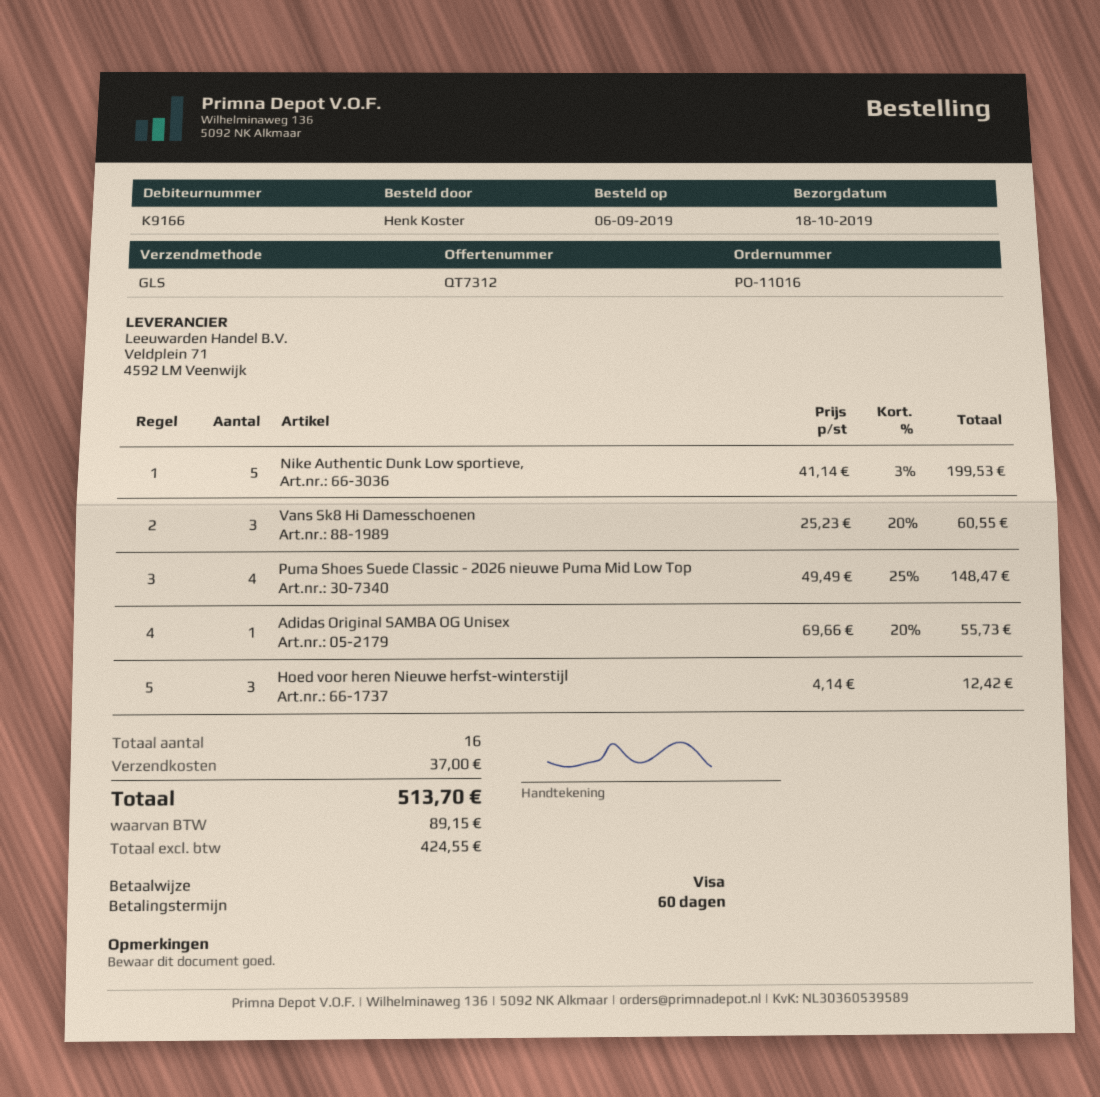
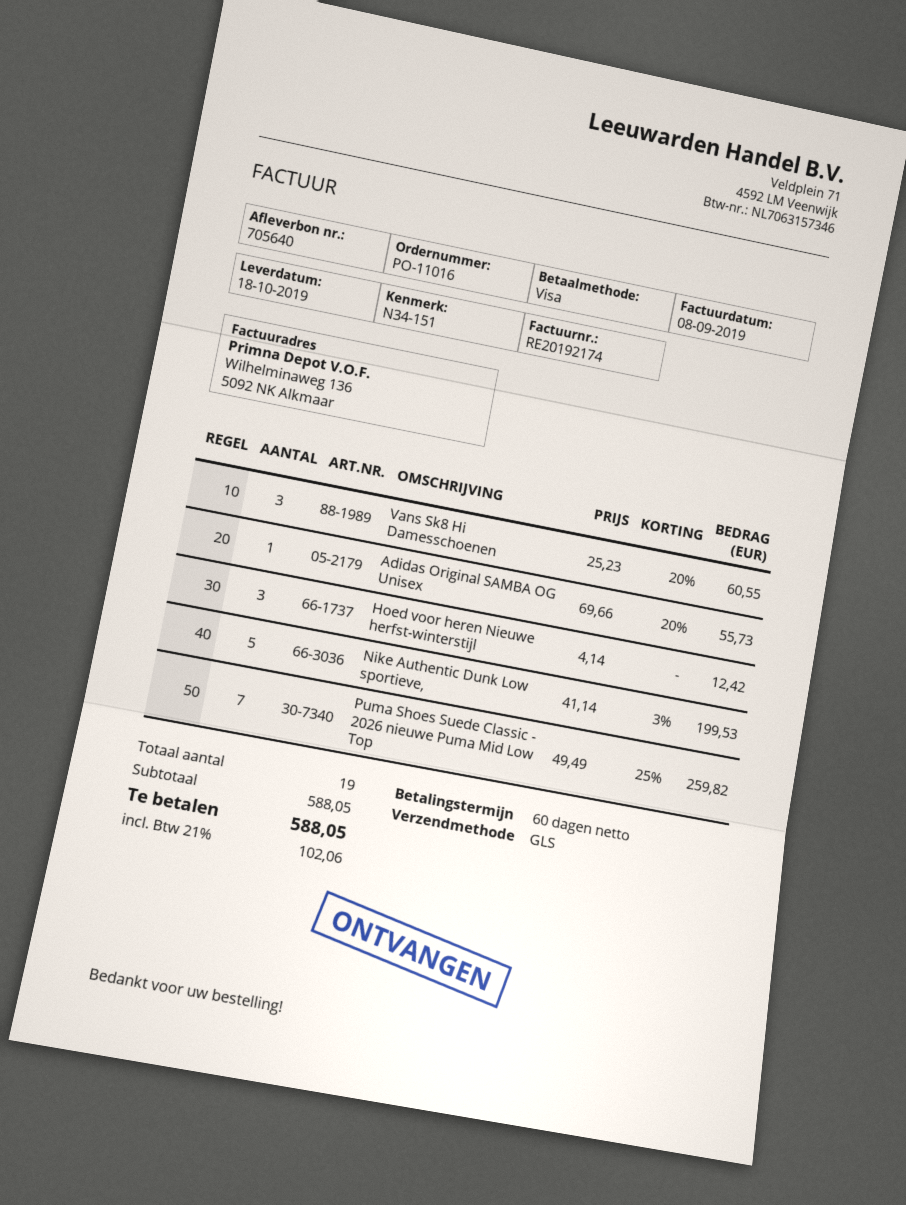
Puma Shoes Suede Classic - 2026 nieuwe Puma Mid Low Top: 4 x 49.49 - 25% = 148.47 -> 7 x 49.49 - 25% = 259.82
total quantity: 16 -> 19
shipping: 37.00 -> none
tax: 89.15 -> 102.06
total: 513.70 -> 588.05

